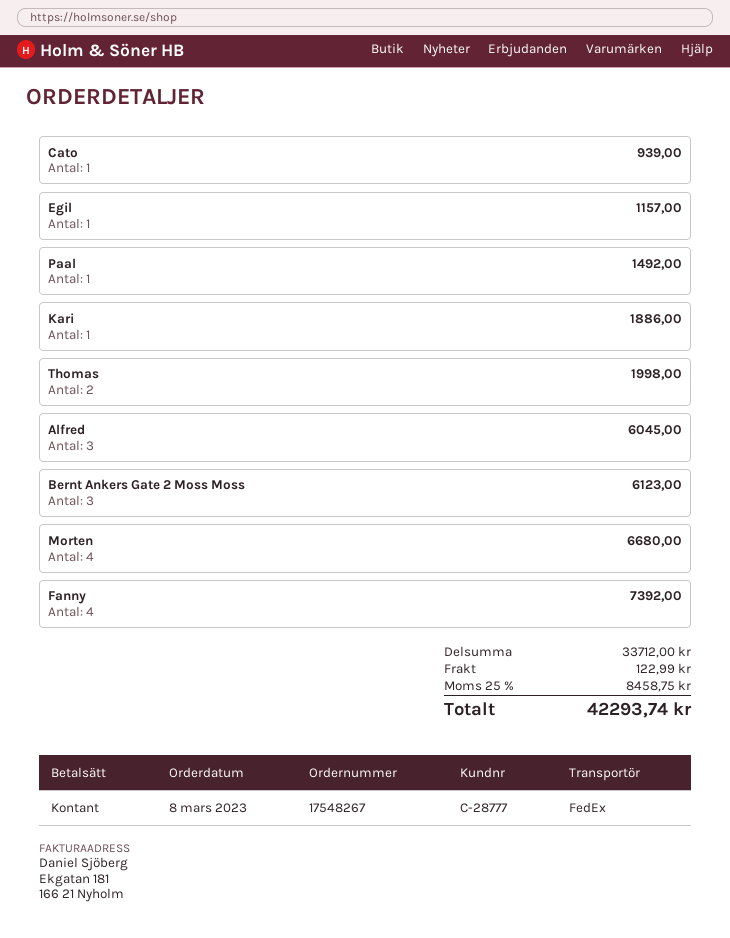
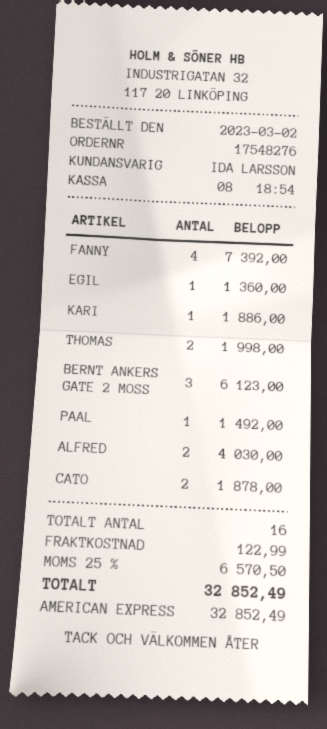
order number: 17548267 -> 17548276
order date: 2023-03-08 -> 2023-03-02
payment method: cash -> American Express
Cato: 1 for 939.00 -> 2 for 1878.00
Egil: 1 for 1157.00 -> 1 for 1360.00
Alfred: 3 for 6045.00 -> 2 for 4030.00
Morten: 4 for 6680.00 -> none
tax: 25% = 8458.75 -> 25% = 6570.50
total: 42293.74 -> 32852.49

